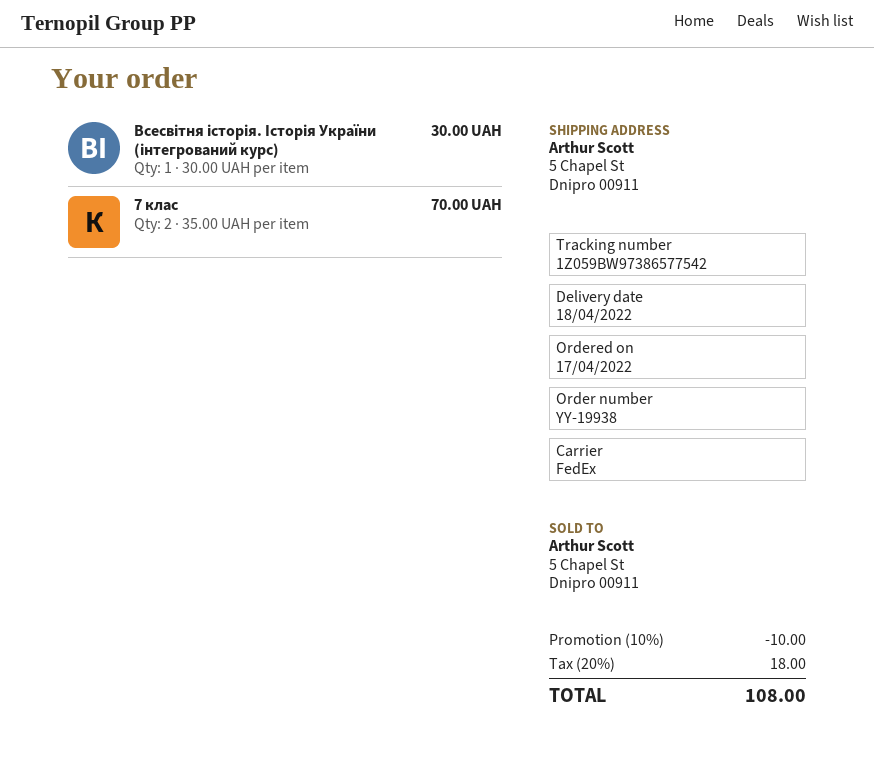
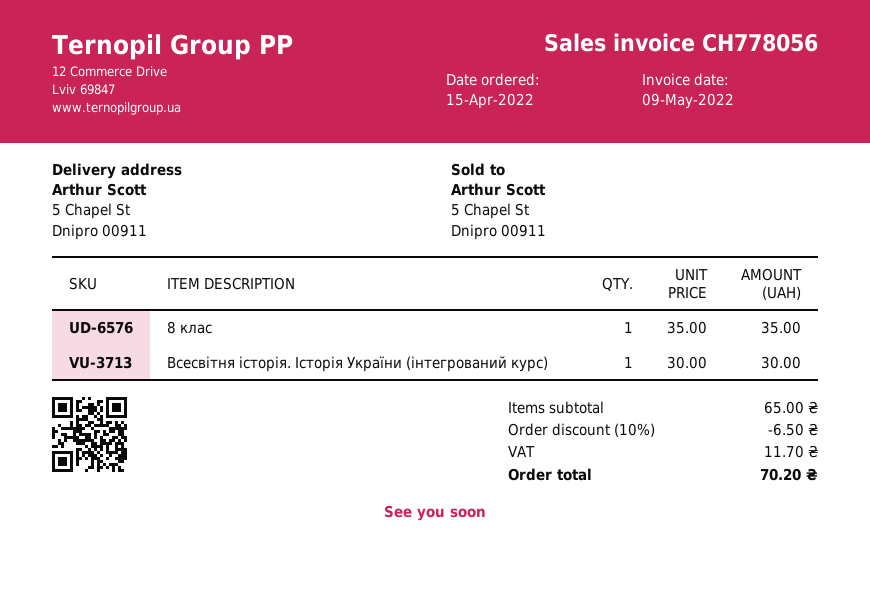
order date: 2022-04-17 -> 2022-04-15
7 клас: 2 x 35.00 = 70.00 -> none
8 клас: none -> 1 x 35.00 = 35.00
discount: 10% = 10.00 -> 10% = 6.50
tax: 18.00 -> 11.70
total: 108.00 -> 70.20

